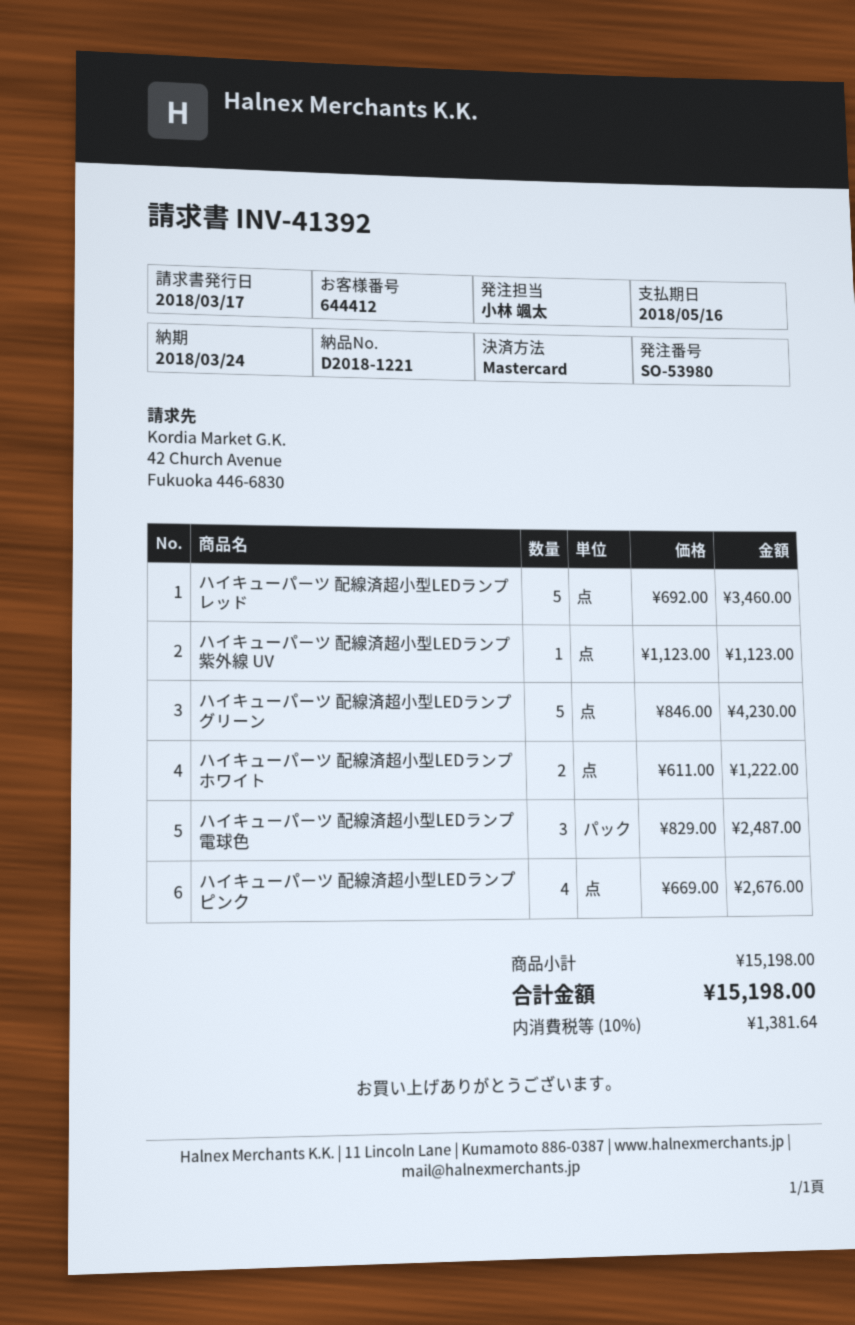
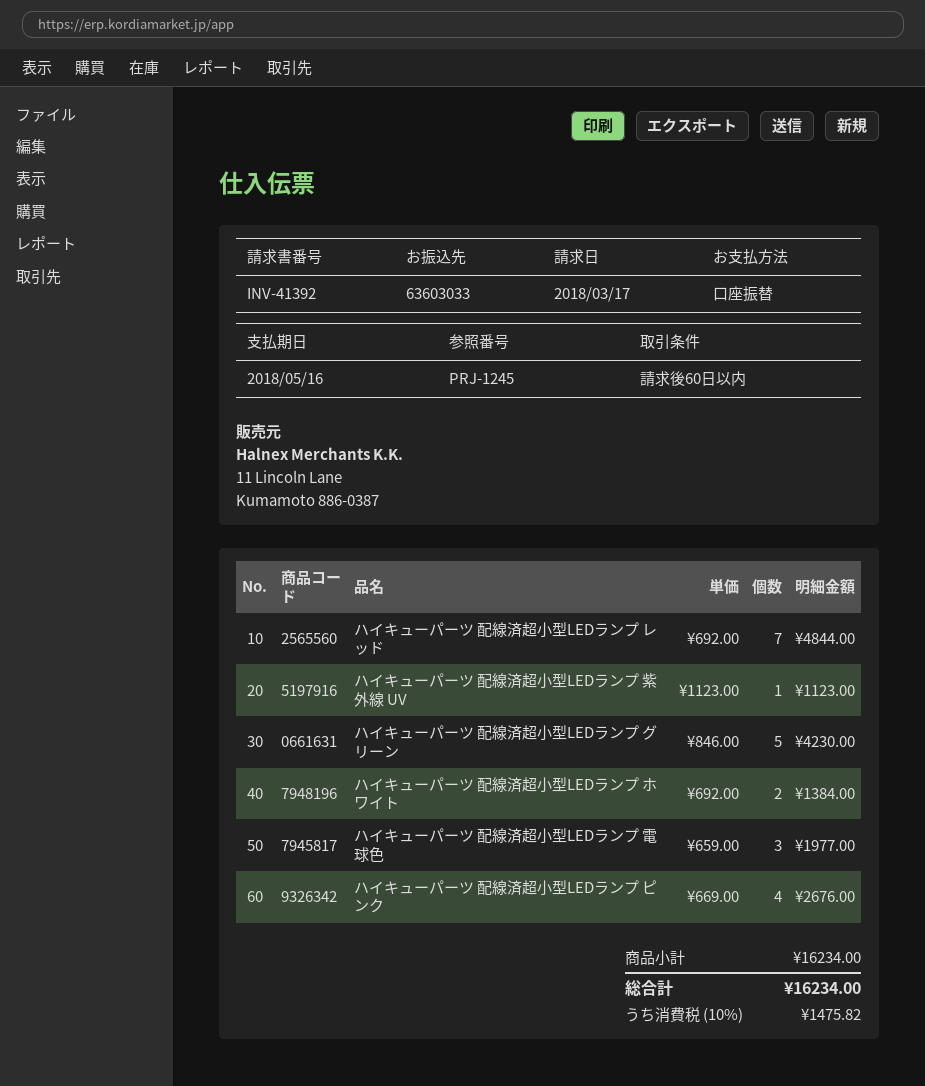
payment method: Mastercard -> direct debit
ハイキューパーツ 配線済超小型LEDランプ レッド: 5 x 692.00 = 3460.00 -> 7 x 692.00 = 4844.00
ハイキューパーツ 配線済超小型LEDランプ ホワイト: 2 x 611.00 = 1222.00 -> 2 x 692.00 = 1384.00
ハイキューパーツ 配線済超小型LEDランプ 電球色: 3 x 829.00 = 2487.00 -> 3 x 659.00 = 1977.00
subtotal: 15198.00 -> 16234.00
tax: 10% = 1381.64 -> 10% = 1475.82
total: 15198.00 -> 16234.00

